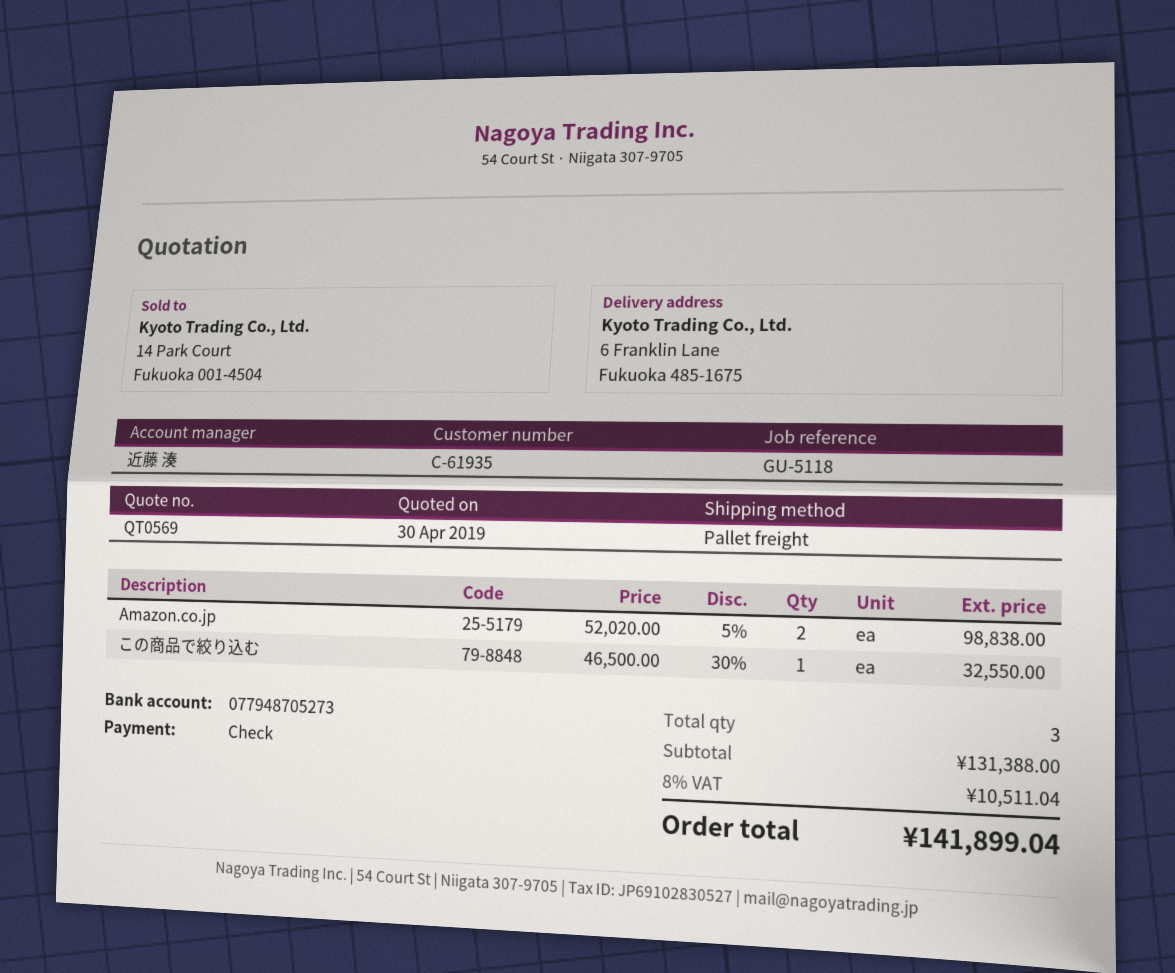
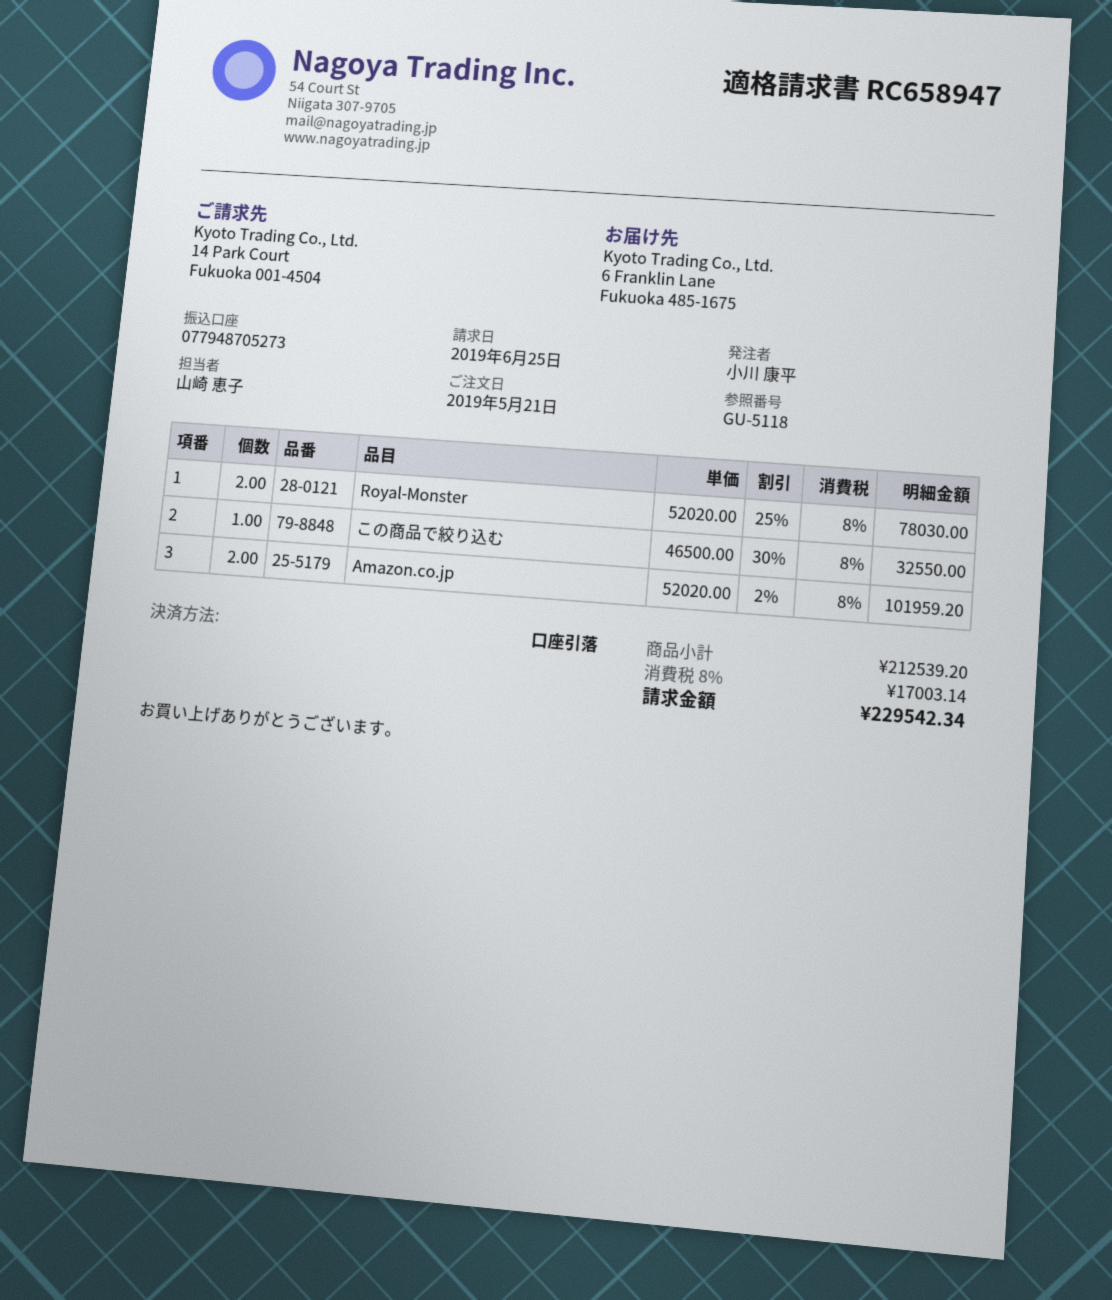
sales rep: 近藤 湊 -> 山崎 恵子
payment method: cheque -> direct debit
Amazon.co.jp: 2 x 52020.00 - 5% = 98838.00 -> 2 x 52020.00 - 2% = 101959.20
Royal-Monster: none -> 2 x 52020.00 - 25% = 78030.00
subtotal: 131388.00 -> 212539.20
tax: 8% = 10511.04 -> 8% = 17003.14
total: 141899.04 -> 229542.34

